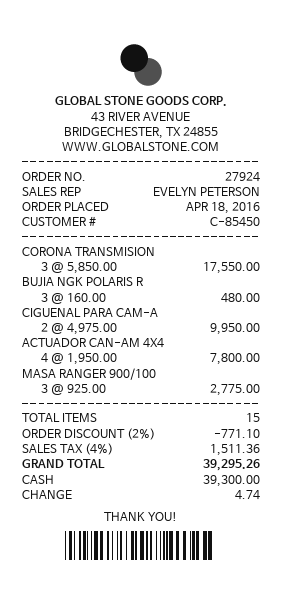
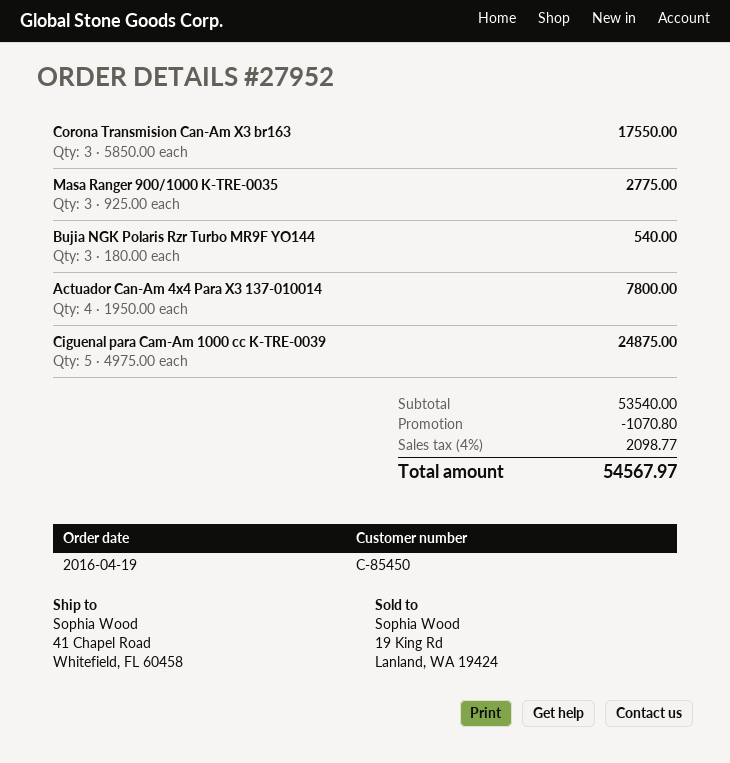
order number: 27924 -> 27952
order date: 2016-04-18 -> 2016-04-19
BUJIA NGK POLARIS R: 3 x 160.00 = 480.00 -> 3 x 180.00 = 540.00
CIGUENAL PARA CAM-A: 2 x 4975.00 = 9950.00 -> 5 x 4975.00 = 24875.00
discount: 771.10 -> 1070.80
tax: 4% = 1511.36 -> 4% = 2098.77
total: 39295.26 -> 54567.97

